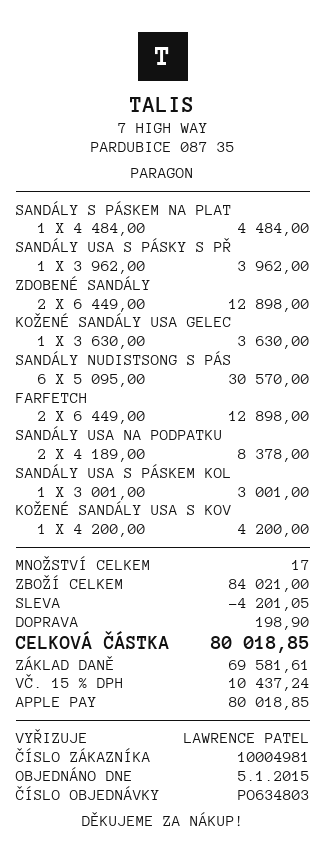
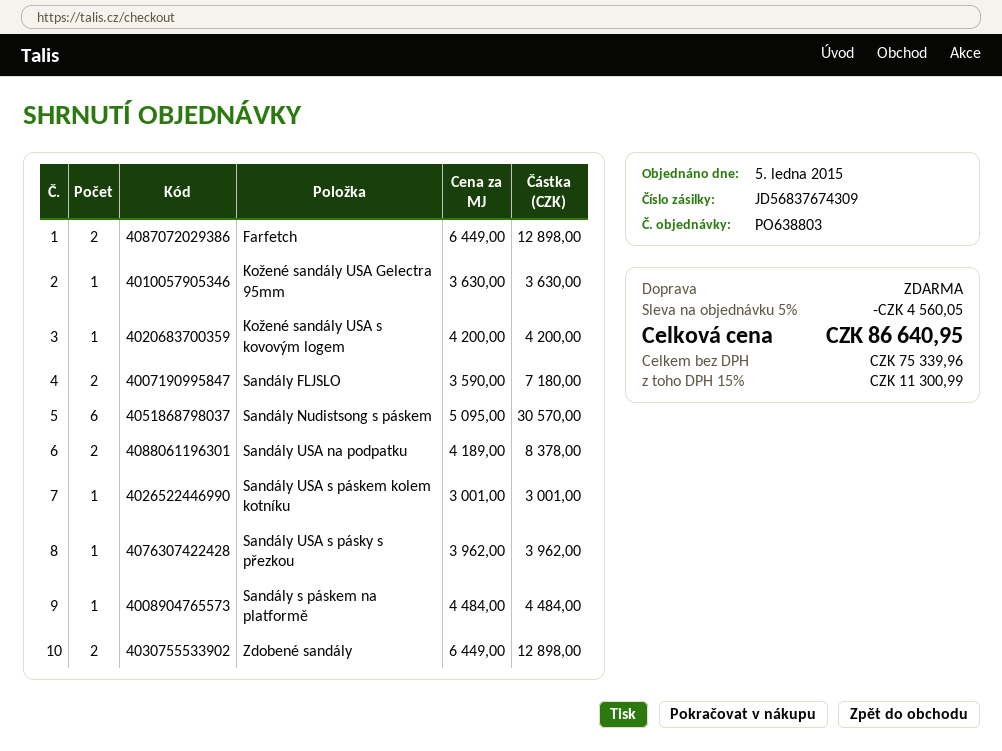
order number: PO634803 -> PO638803
Sandály FLJSLO: none -> 2 x 3590.00 = 7180.00
discount: 4201.05 -> 4560.05
shipping: 198.90 -> 0.00
net: 69581.61 -> 75339.96
tax: 15% = 10437.24 -> 15% = 11300.99
total: 80018.85 -> 86640.95

